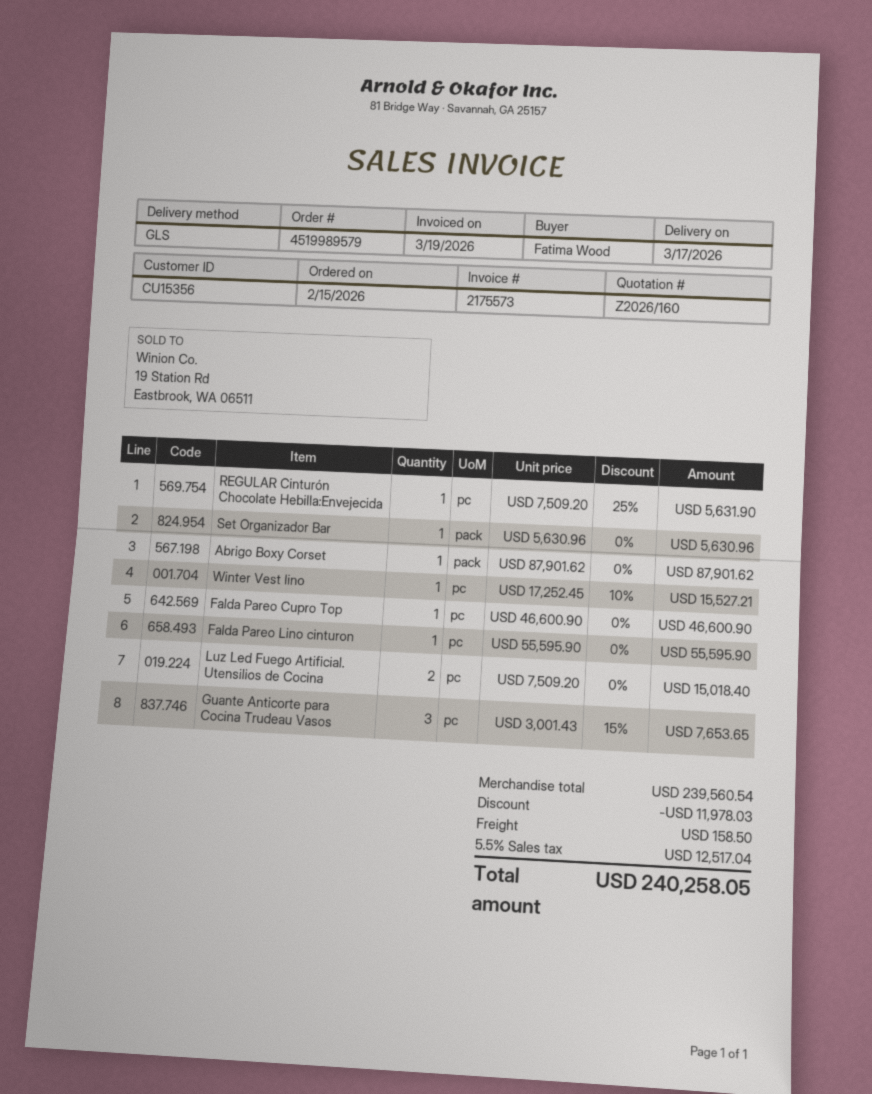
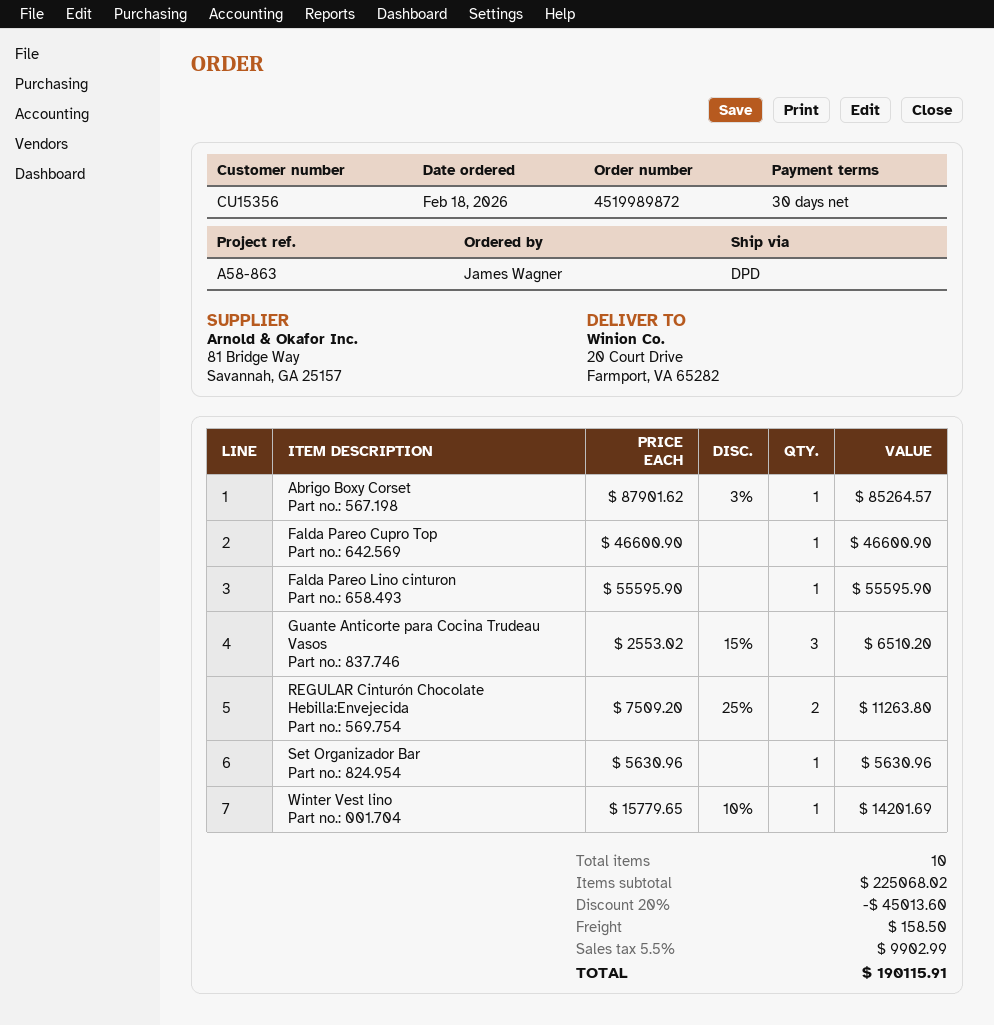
order number: 4519989579 -> 4519989872
order date: 2026-02-15 -> 2026-02-18
ordered by: Fatima Wood -> James Wagner
shipping method: GLS -> DPD
REGULAR Cinturón Chocolate Hebilla:Envejecida: 1 x 7509.20 - 25% = 5631.90 -> 2 x 7509.20 - 25% = 11263.80
Abrigo Boxy Corset: 1 x 87901.62 = 87901.62 -> 1 x 87901.62 - 3% = 85264.57
Winter Vest lino: 1 x 17252.45 - 10% = 15527.21 -> 1 x 15779.65 - 10% = 14201.69
Luz Led Fuego Artificial. Utensilios de Cocina: 2 x 7509.20 = 15018.40 -> none
Guante Anticorte para Cocina Trudeau Vasos: 3 x 3001.43 - 15% = 7653.65 -> 3 x 2553.02 - 15% = 6510.20
subtotal: 239560.54 -> 225068.02
discount: 11978.03 -> 45013.60
tax: 5.5% = 12517.04 -> 5.5% = 9902.99
total: 240258.05 -> 190115.91

